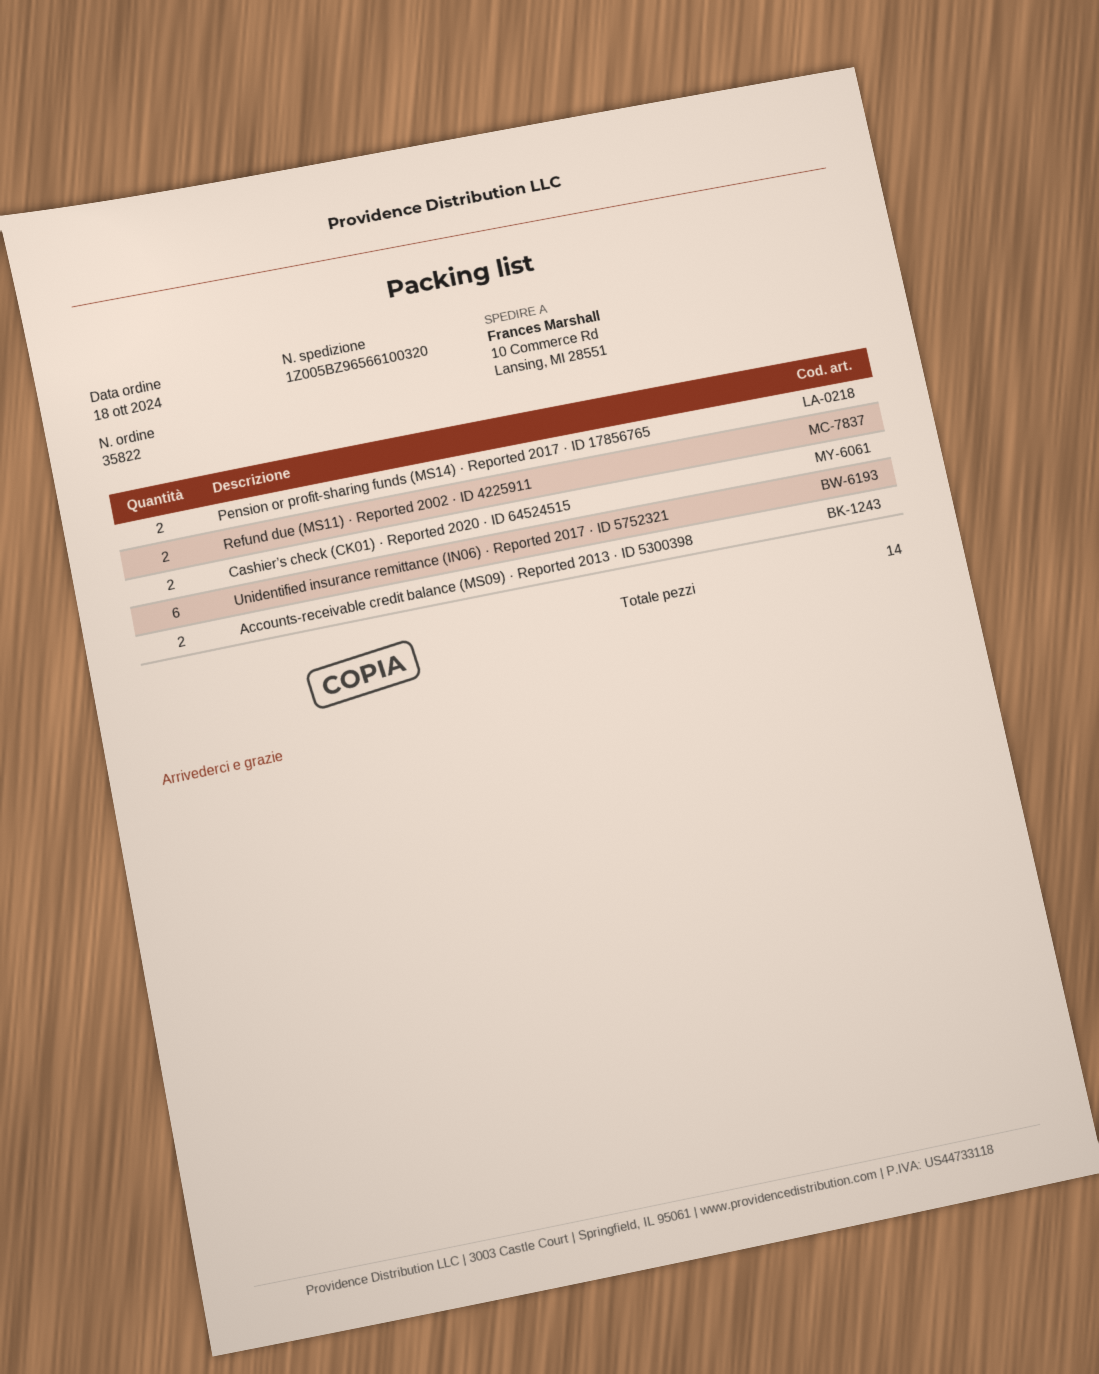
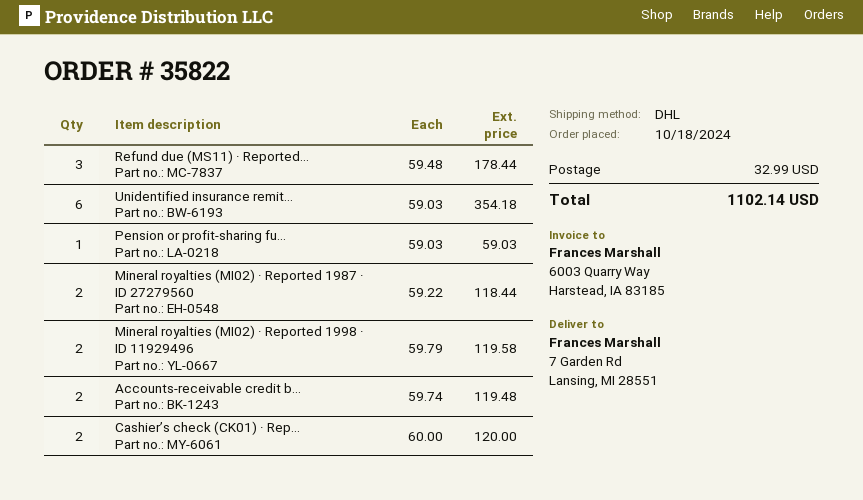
ship to: 10 Commerce Rd, Lansing, MI 28551 -> 7 Garden Rd, Lansing, MI 28551
Pension or profit-sharing funds (MS14) · Reported 2017 · ID 17856765: 2 -> 1
Refund due (MS11) · Reported 2002 · ID 4225911: 2 -> 3
Mineral royalties (MI02) · Reported 1987 · ID 27279560: none -> 2
Mineral royalties (MI02) · Reported 1998 · ID 11929496: none -> 2

